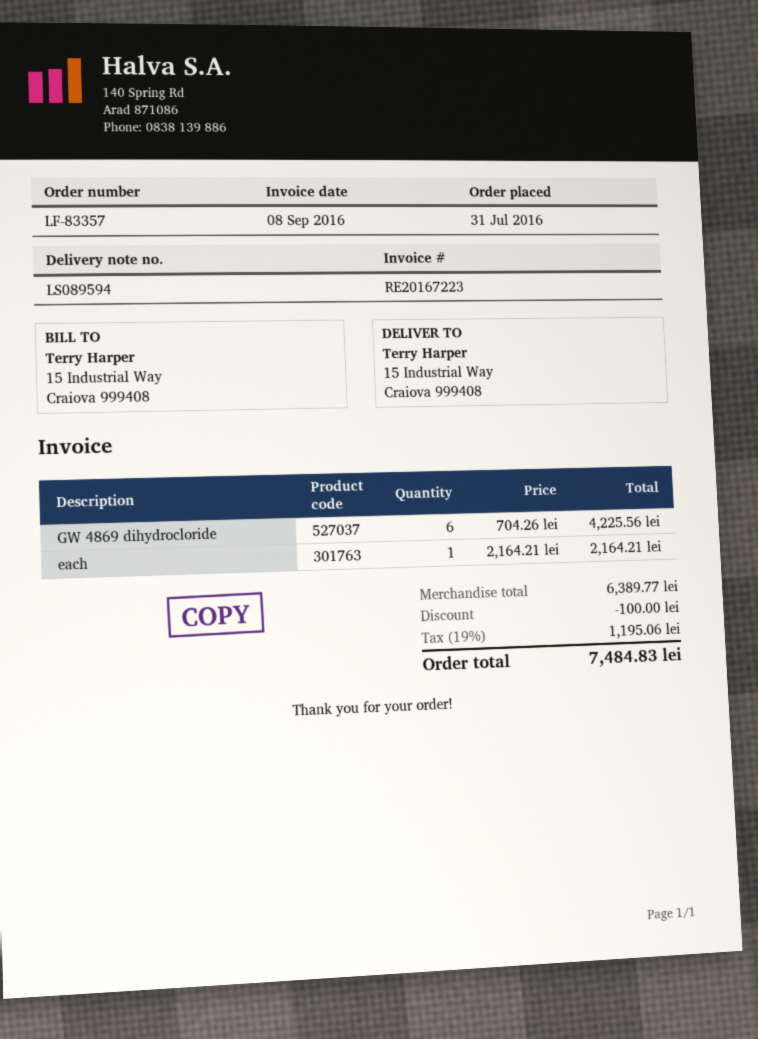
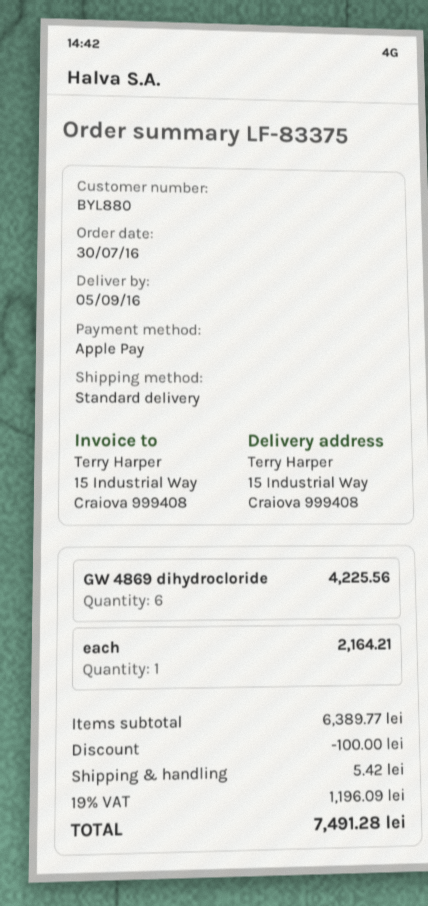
order number: LF-83357 -> LF-83375
order date: 2016-07-31 -> 2016-07-30
shipping: none -> 5.42
tax: 19% = 1195.06 -> 19% = 1196.09
total: 7484.83 -> 7491.28

